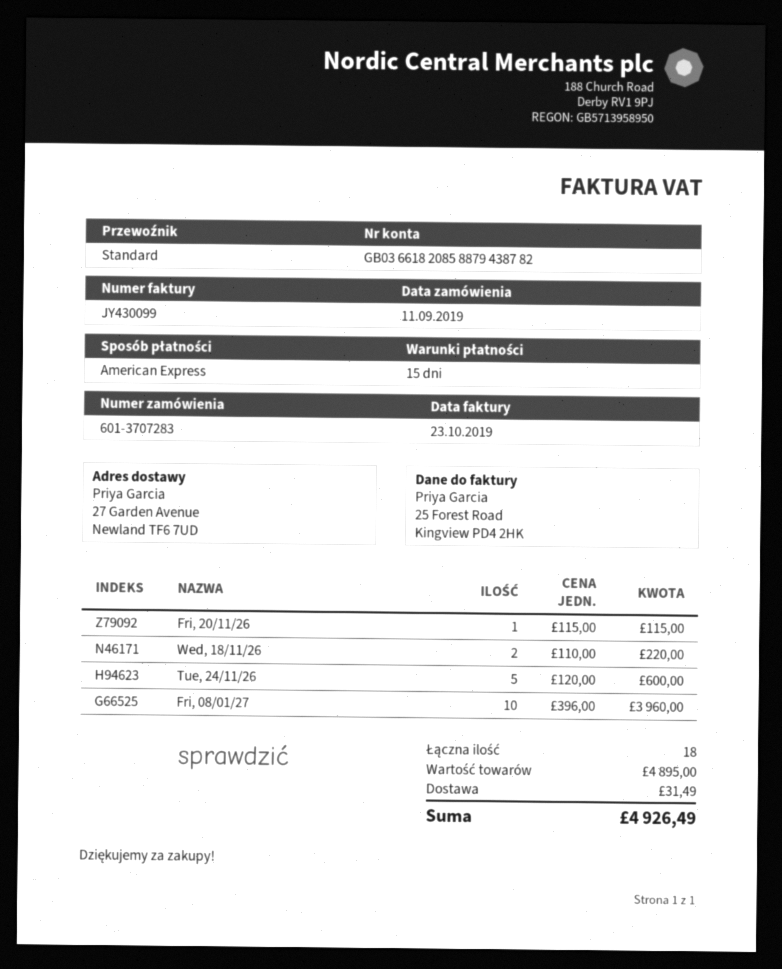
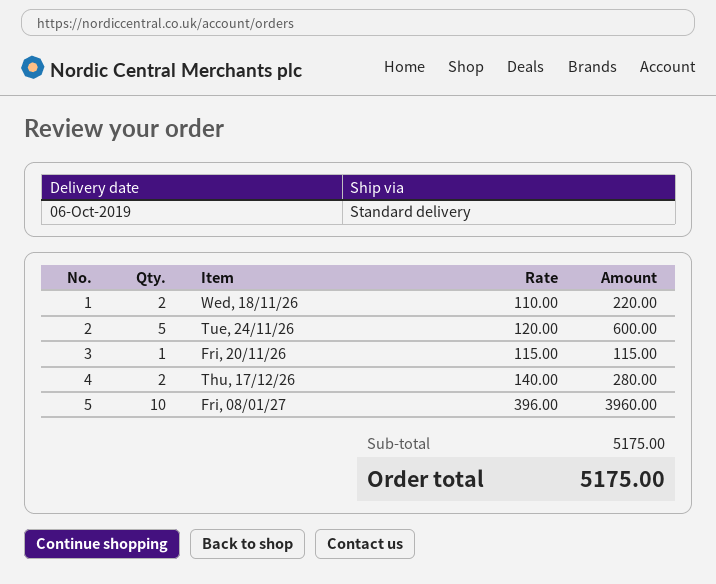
Thu, 17/12/26: none -> 2 x 140.00 = 280.00
subtotal: 4895.00 -> 5175.00
shipping: 31.49 -> none
total: 4926.49 -> 5175.00

